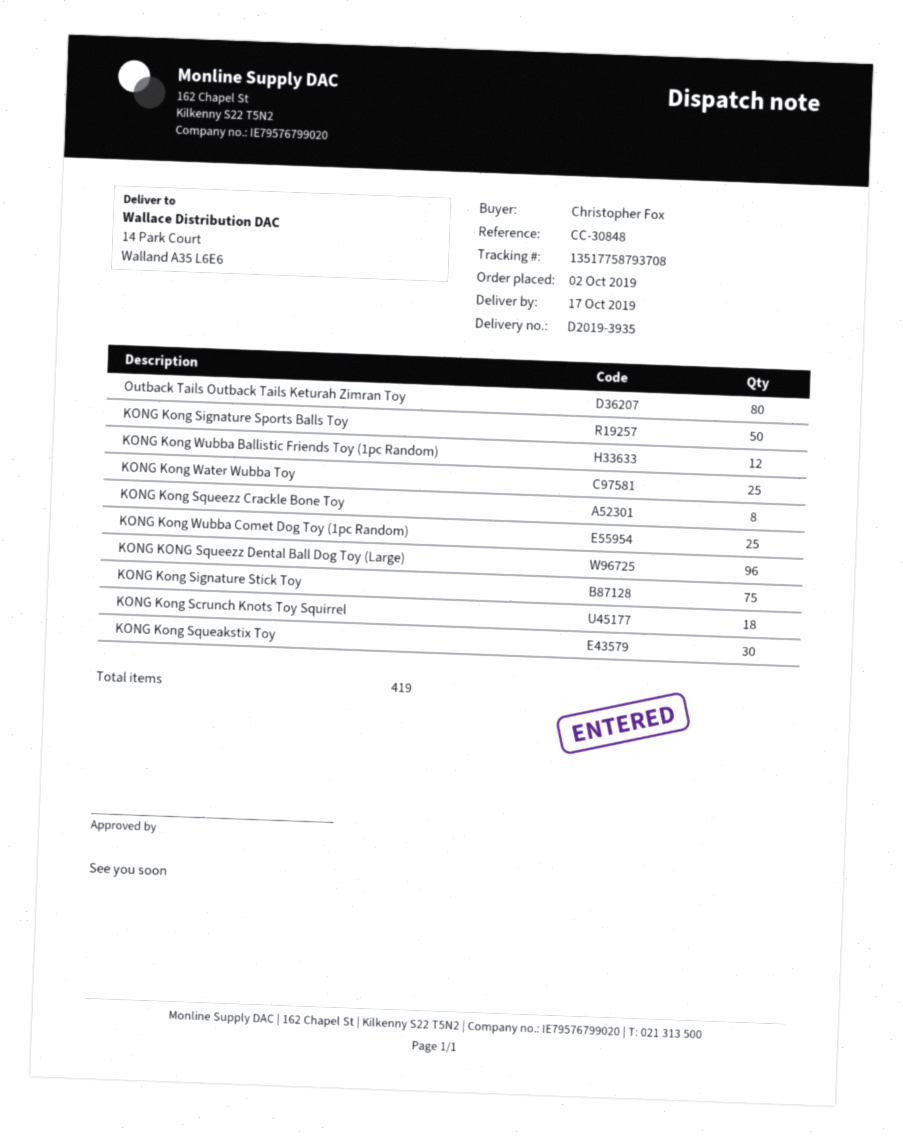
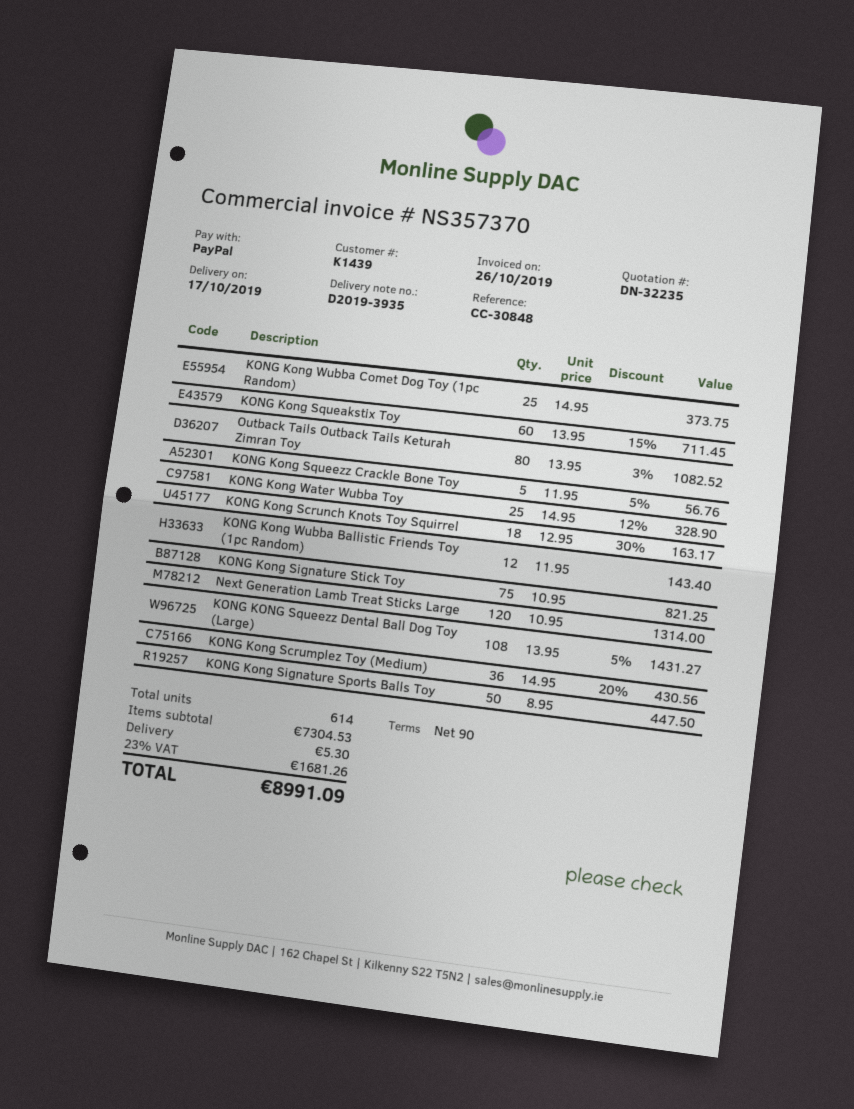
KONG Kong Squeezz Crackle Bone Toy: 8 -> 5
KONG KONG Squeezz Dental Ball Dog Toy (Large): 96 -> 108
KONG Kong Squeakstix Toy: 30 -> 60
Next Generation Lamb Treat Sticks Large: none -> 120
KONG Kong Scrumplez Toy (Medium): none -> 36
total quantity: 419 -> 614

